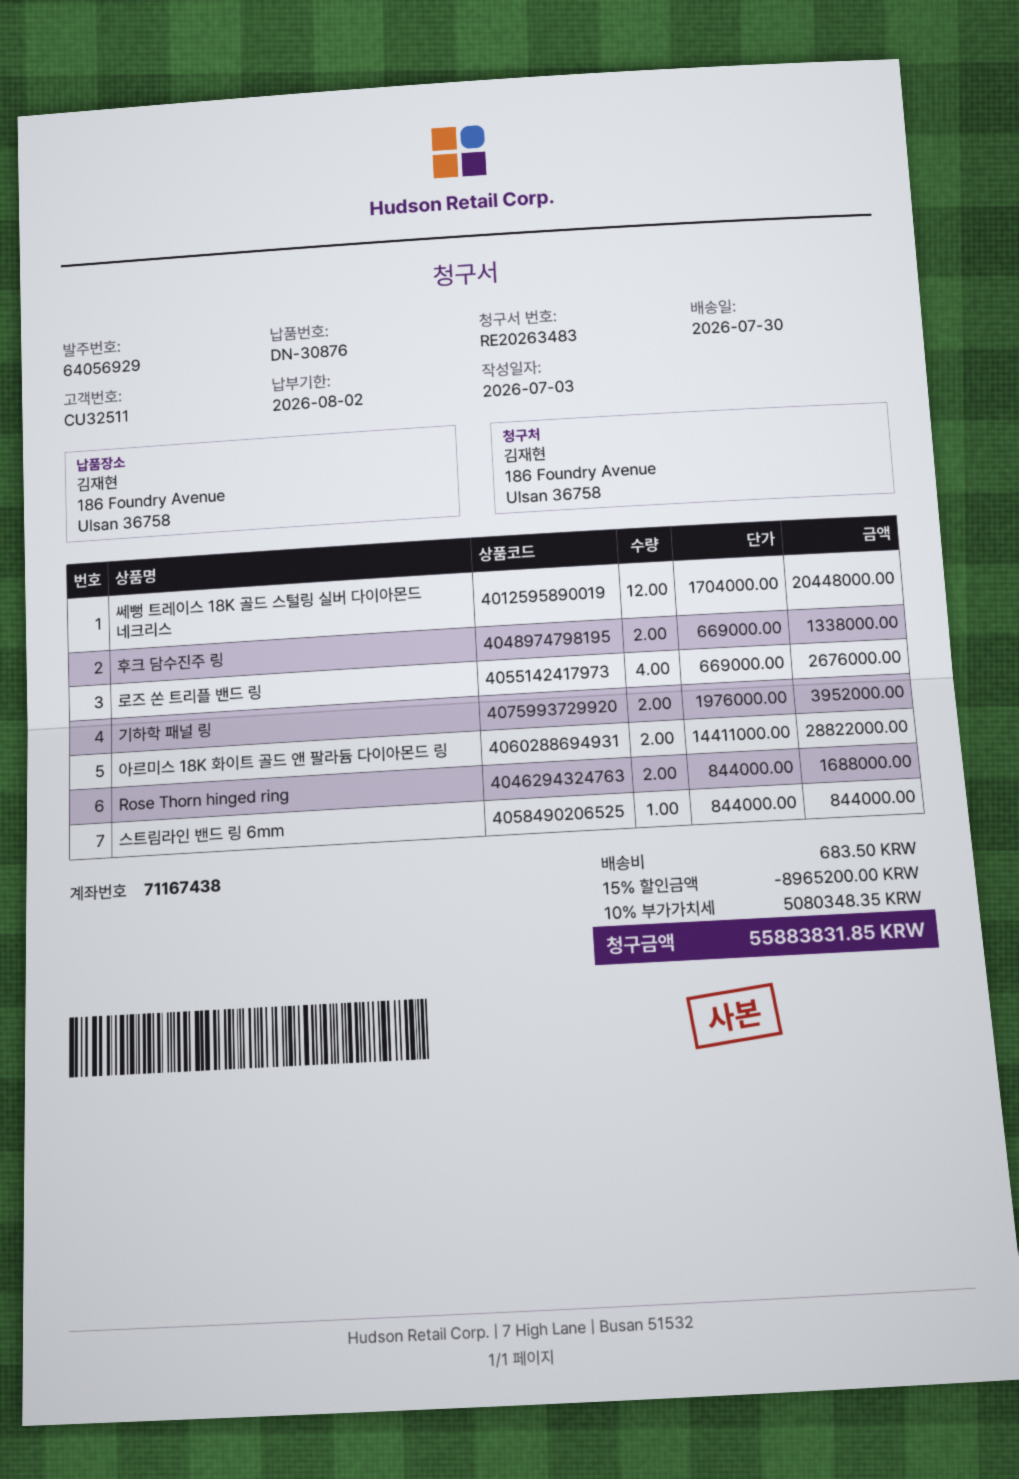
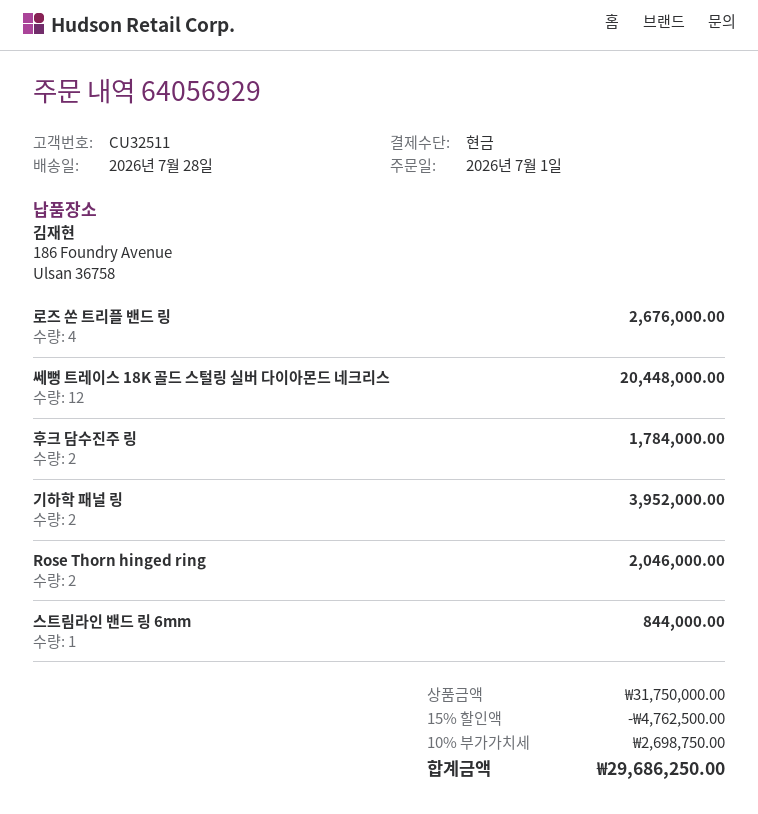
delivery date: 2026-07-30 -> 2026-07-28
후크 담수진주 링: 2 for 1338000.00 -> 2 for 1784000.00
아르미스 18K 화이트 골드 앤 팔라듐 다이아몬드 링: 2 for 28822000.00 -> none
Rose Thorn hinged ring: 2 for 1688000.00 -> 2 for 2046000.00
discount: 15% = 8965200.00 -> 15% = 4762500.00
shipping: 683.50 -> none
tax: 10% = 5080348.35 -> 10% = 2698750.00
total: 55883831.85 -> 29686250.00

